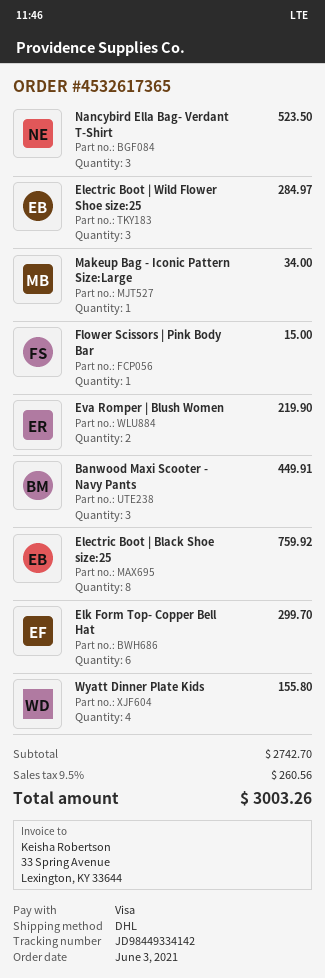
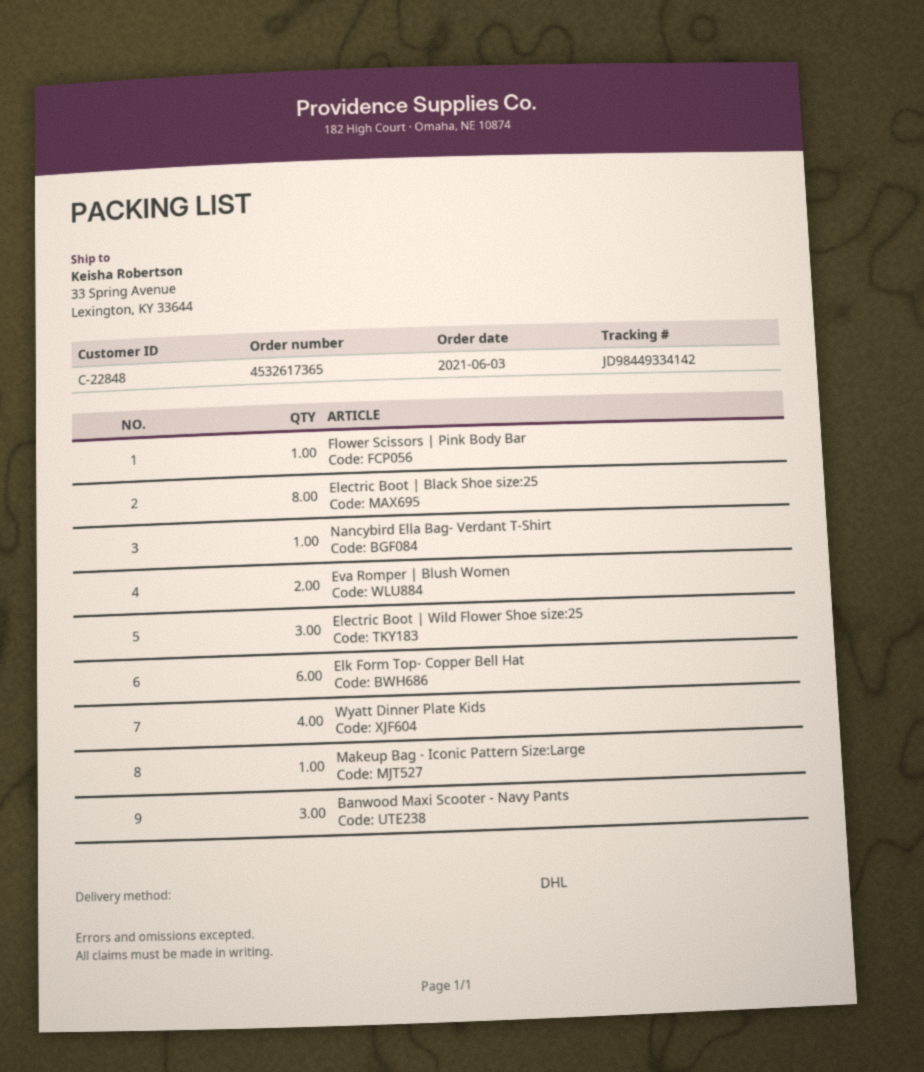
Nancybird Ella Bag- Verdant T-Shirt: 3 -> 1

